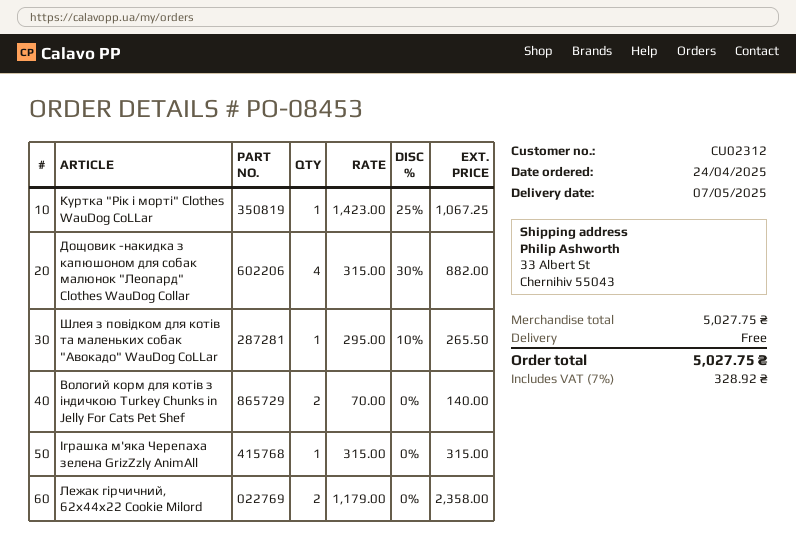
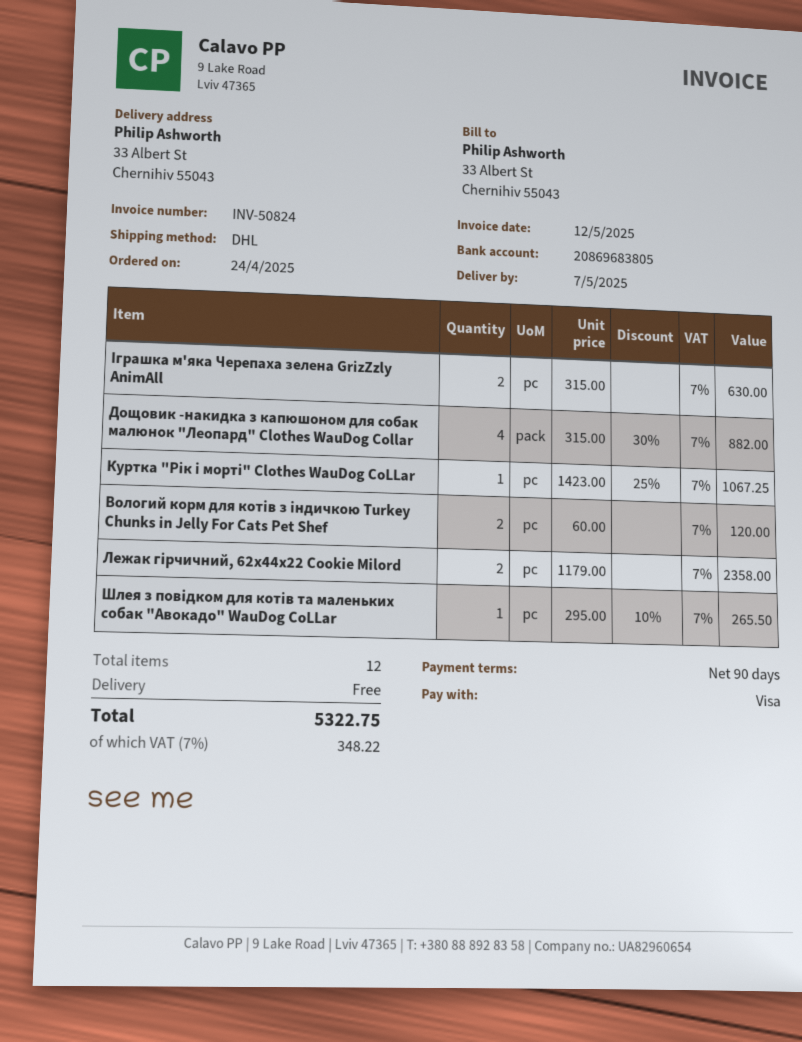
Вологий корм для котів з індичкою Turkey Chunks in Jelly For Cats Pet Shef: 2 x 70.00 = 140.00 -> 2 x 60.00 = 120.00
Іграшка м'яка Черепаха зелена GrizZzly AnimAll: 1 x 315.00 = 315.00 -> 2 x 315.00 = 630.00
tax: 7% = 328.92 -> 7% = 348.22
total: 5027.75 -> 5322.75

